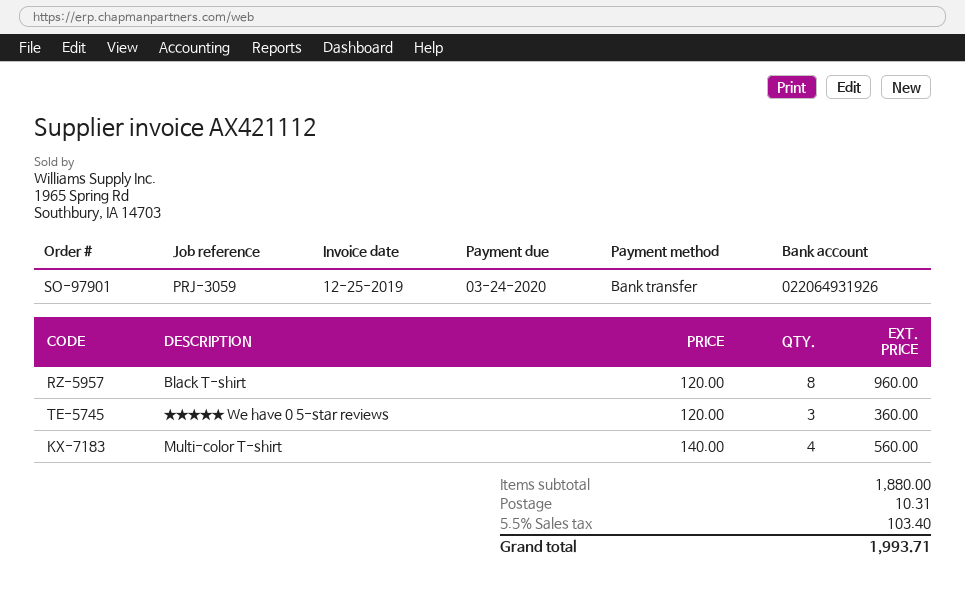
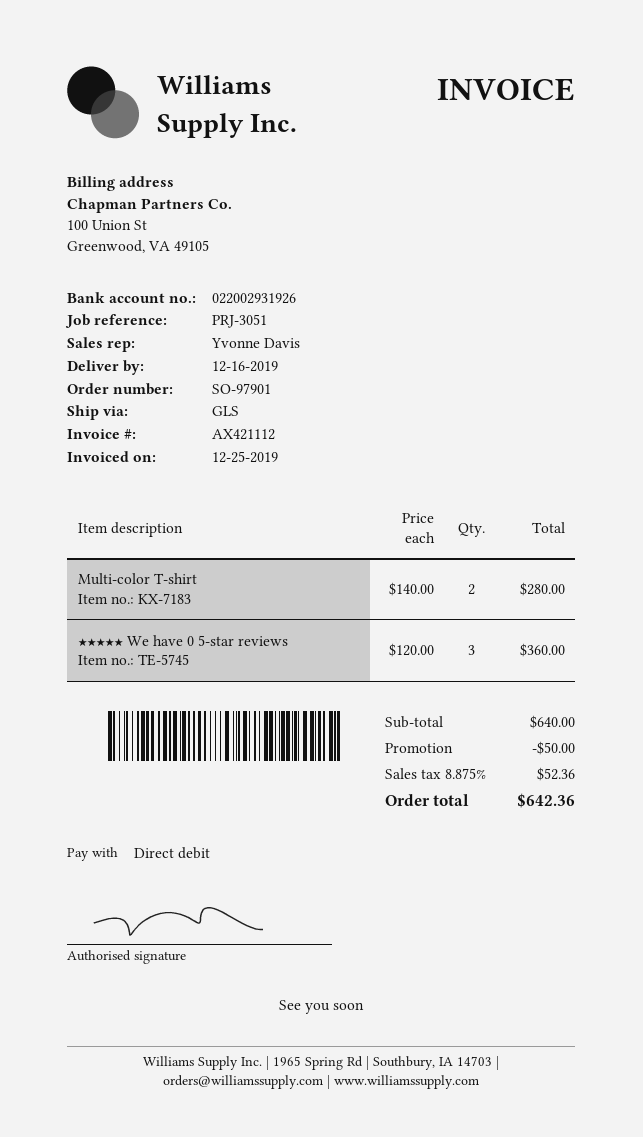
reference: PRJ-3059 -> PRJ-3051
payment method: bank transfer -> direct debit
bank account: 022064931926 -> 022002931926
Black T-shirt: 8 x 120.00 = 960.00 -> none
Multi-color T-shirt: 4 x 140.00 = 560.00 -> 2 x 140.00 = 280.00
subtotal: 1880.00 -> 640.00
discount: none -> 50.00
shipping: 10.31 -> none
tax: 5.5% = 103.40 -> 8.875% = 52.36
total: 1993.71 -> 642.36

